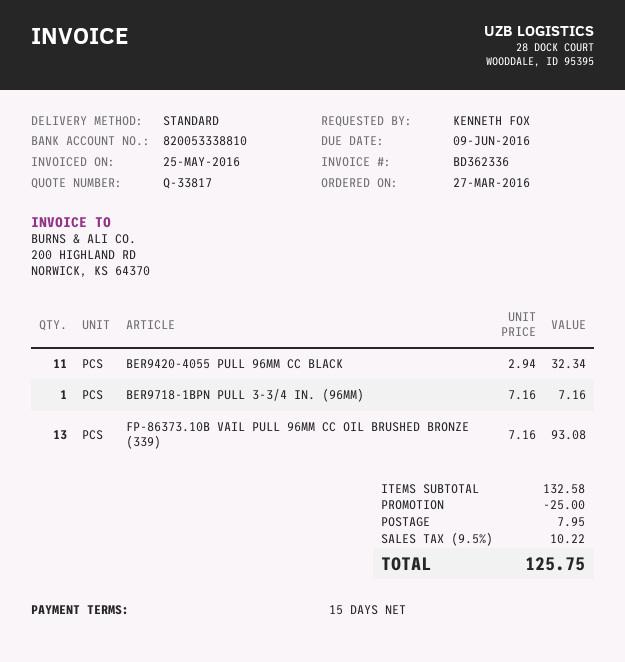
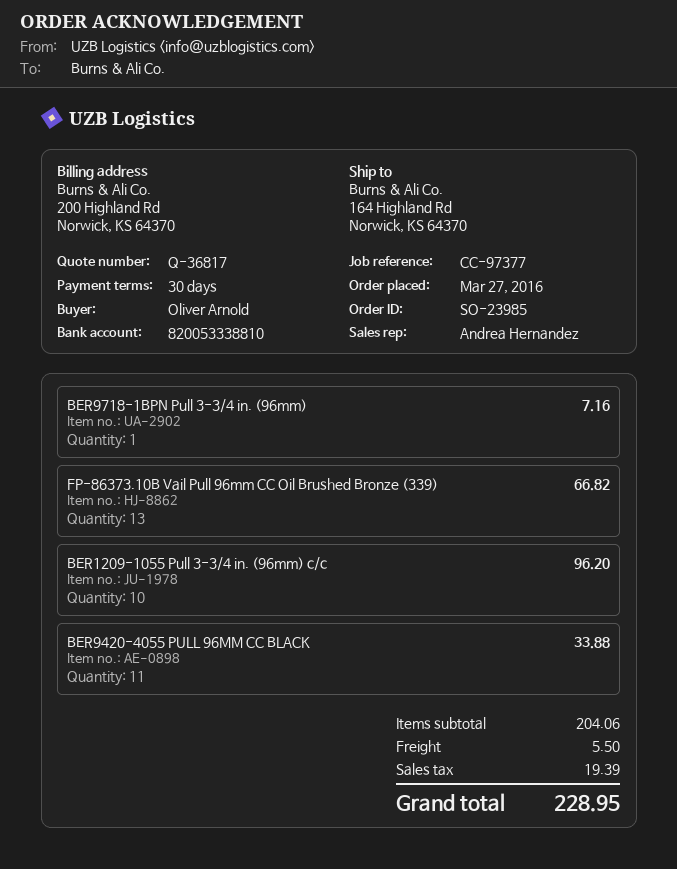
quote number: Q-33817 -> Q-36817
payment terms: 15 days -> 30 days
ordered by: KENNETH FOX -> Oliver Arnold
BER9420-4055 PULL 96MM CC BLACK: 11 for 32.34 -> 11 for 33.88
FP-86373.10B VAIL PULL 96MM CC OIL BRUSHED BRONZE (339): 13 for 93.08 -> 13 for 66.82
BER1209-1055 Pull 3-3/4 in. (96mm) c/c: none -> 10 for 96.20
subtotal: 132.58 -> 204.06
discount: 25.00 -> none
shipping: 7.95 -> 5.50
tax: 10.22 -> 19.39
total: 125.75 -> 228.95

